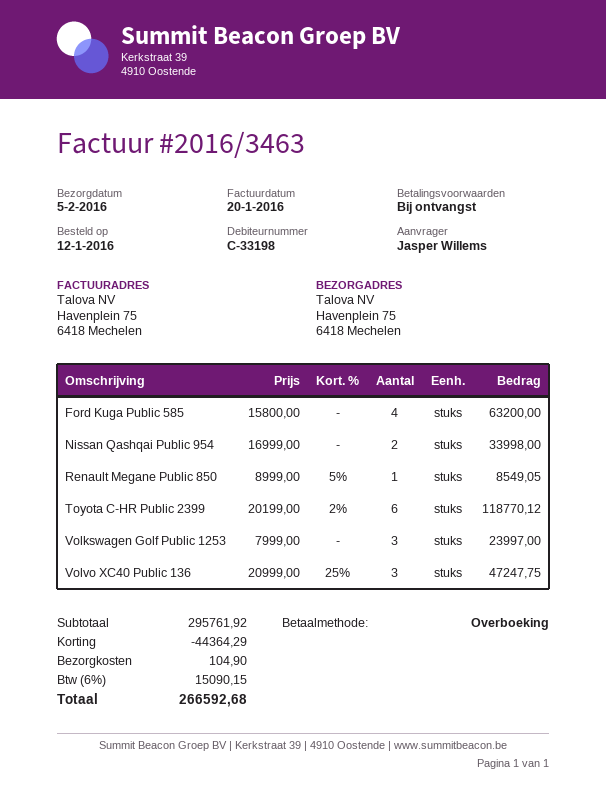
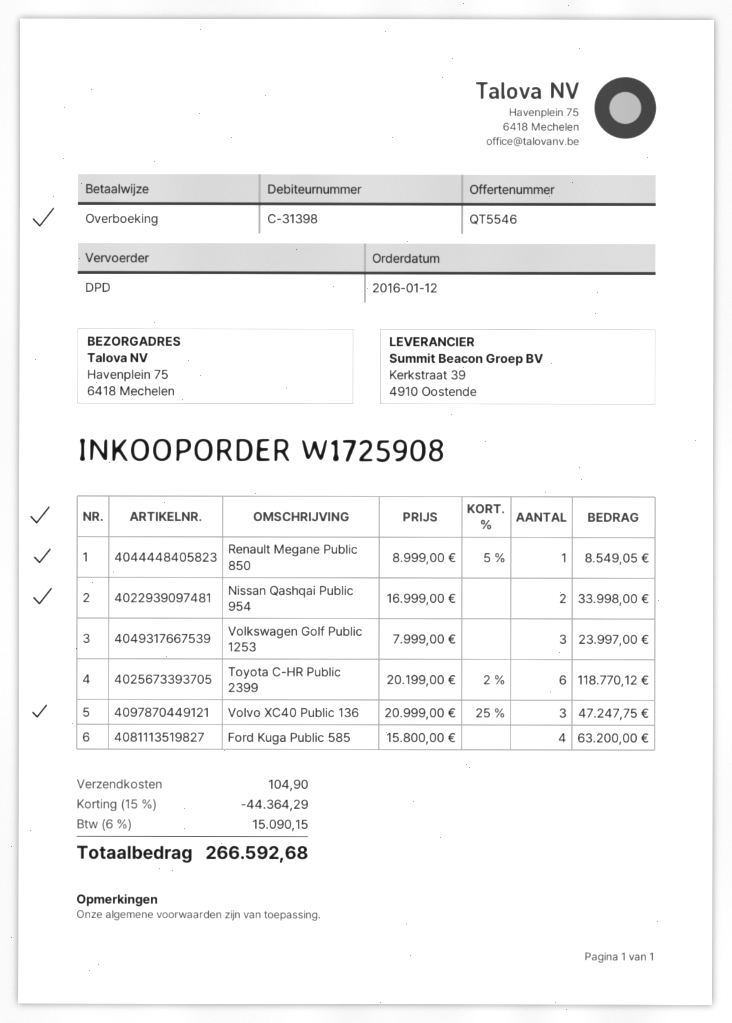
customer number: C-33198 -> C-31398

